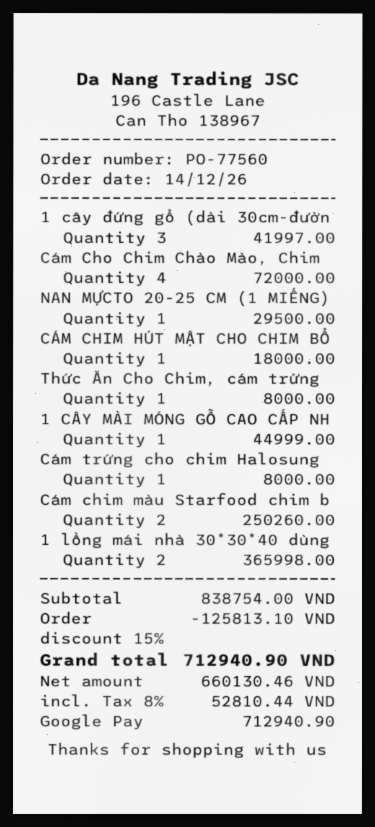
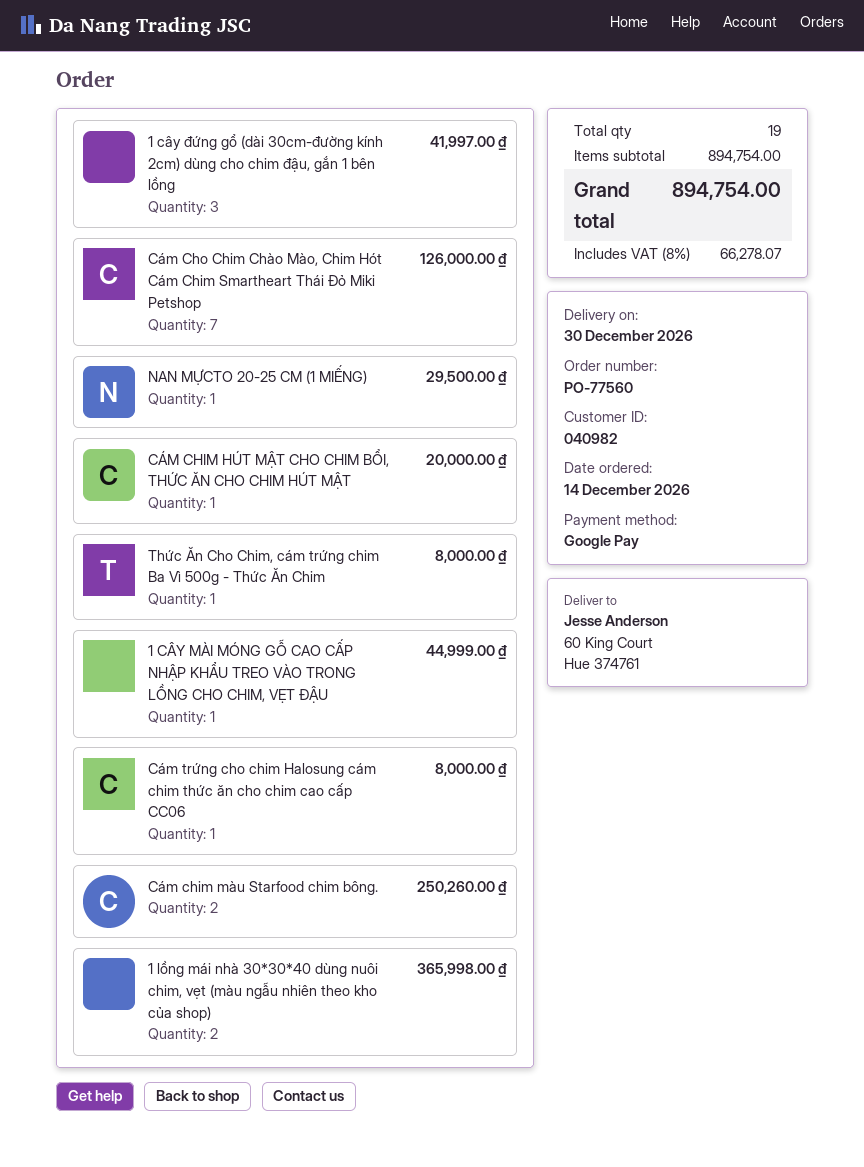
Cám Cho Chim Chào Mào, Chim: 4 for 72000.00 -> 7 for 126000.00
CÁM CHIM HÚT MẬT CHO CHIM BỔ: 1 for 18000.00 -> 1 for 20000.00
subtotal: 838754.00 -> 894754.00
discount: 15% = 125813.10 -> none
tax: 8% = 52810.44 -> 8% = 66278.07
total: 712940.90 -> 894754.00

